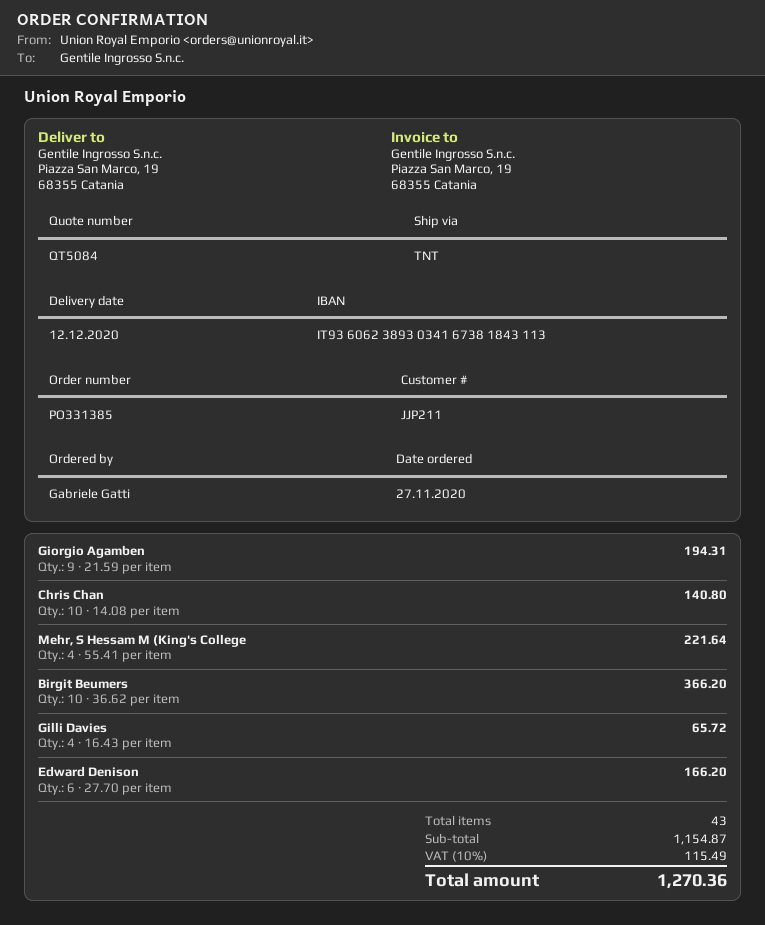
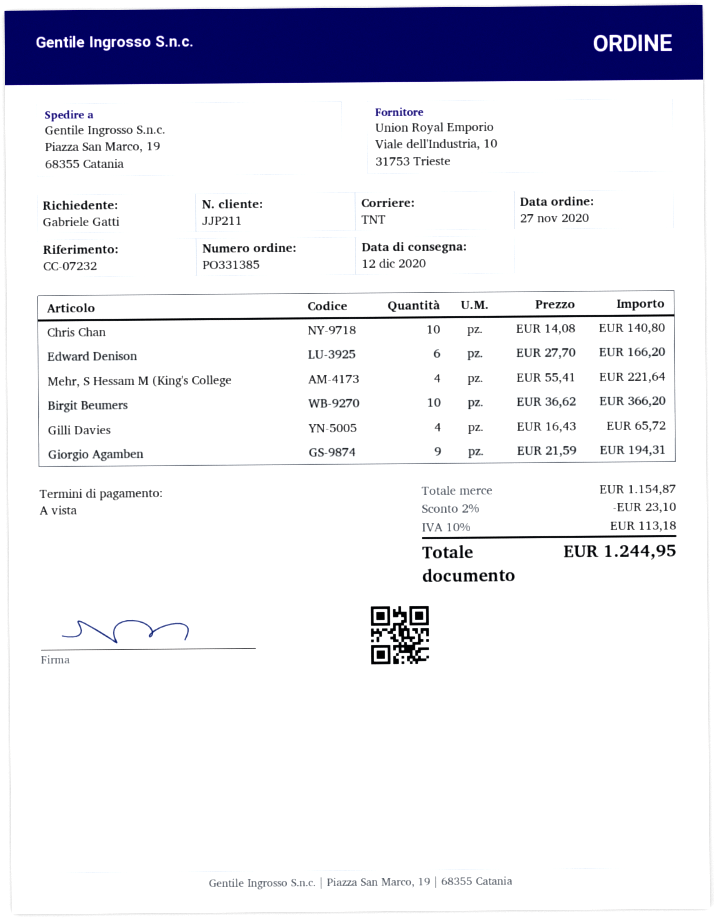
discount: none -> 2% = 23.10
tax: 10% = 115.49 -> 10% = 113.18
total: 1270.36 -> 1244.95

